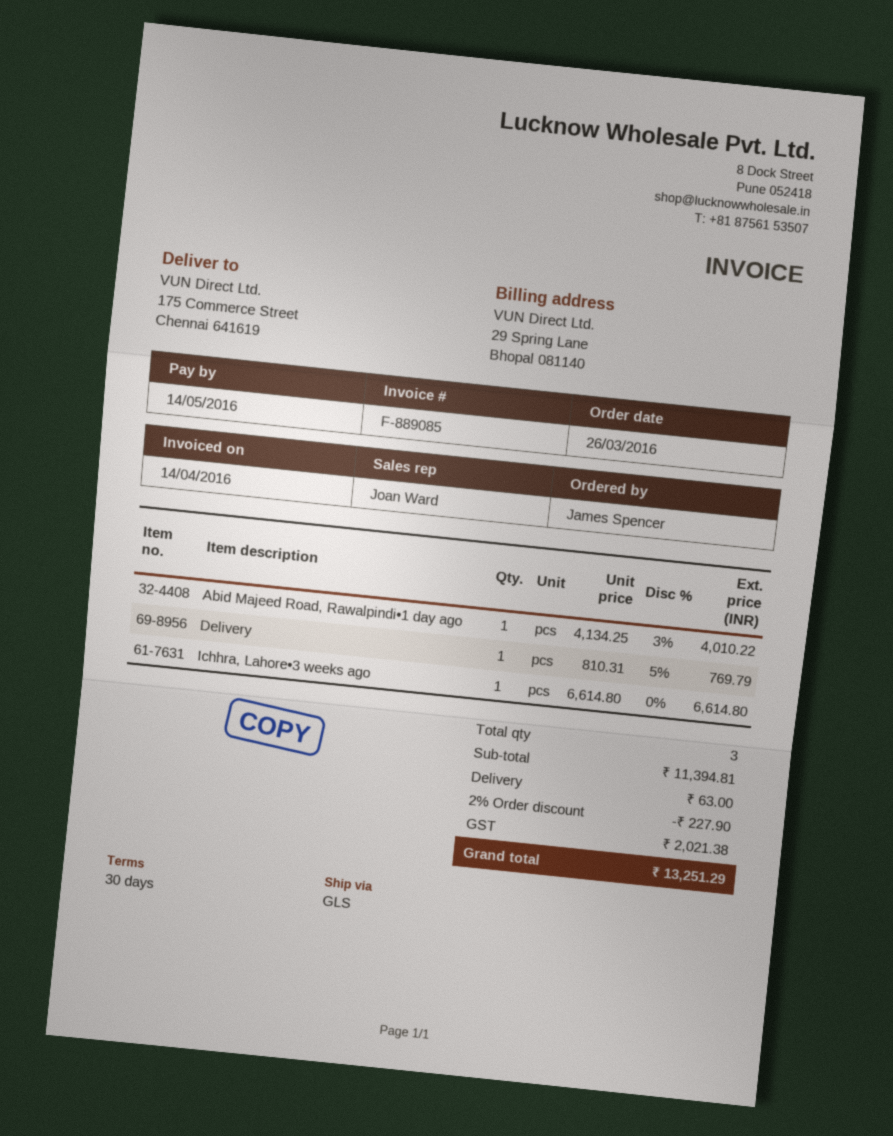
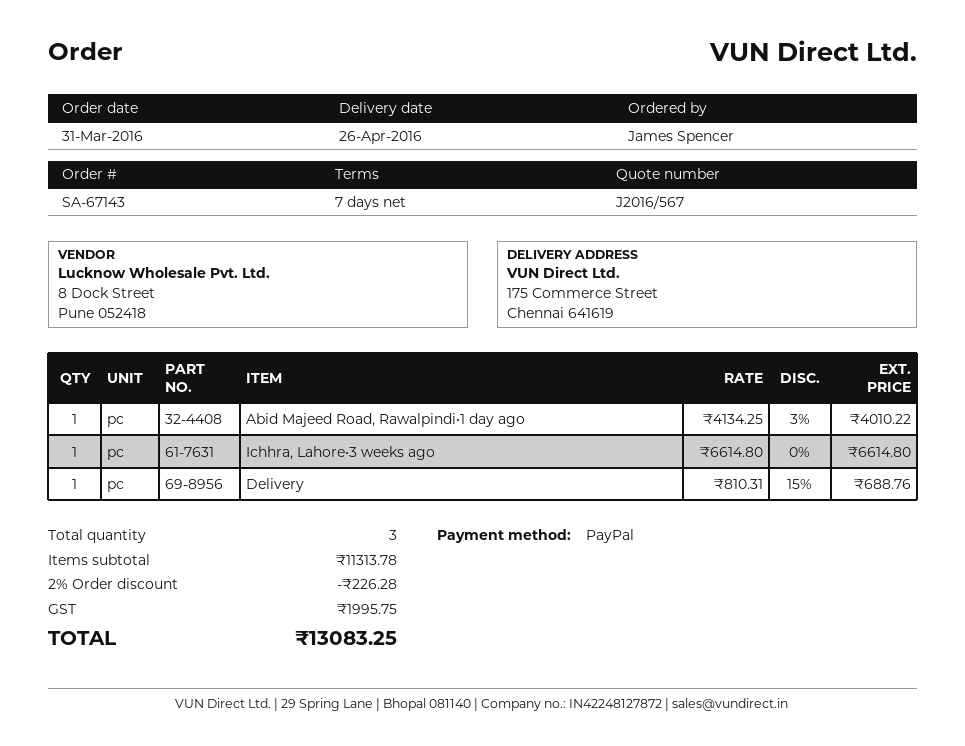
order date: 2016-03-26 -> 2016-03-31
payment terms: 30 days -> 7 days
Delivery: 1 x 810.31 - 5% = 769.79 -> 1 x 810.31 - 15% = 688.76
subtotal: 11394.81 -> 11313.78
discount: 2% = 227.90 -> 2% = 226.28
shipping: 63.00 -> none
tax: 2021.38 -> 1995.75
total: 13251.29 -> 13083.25

